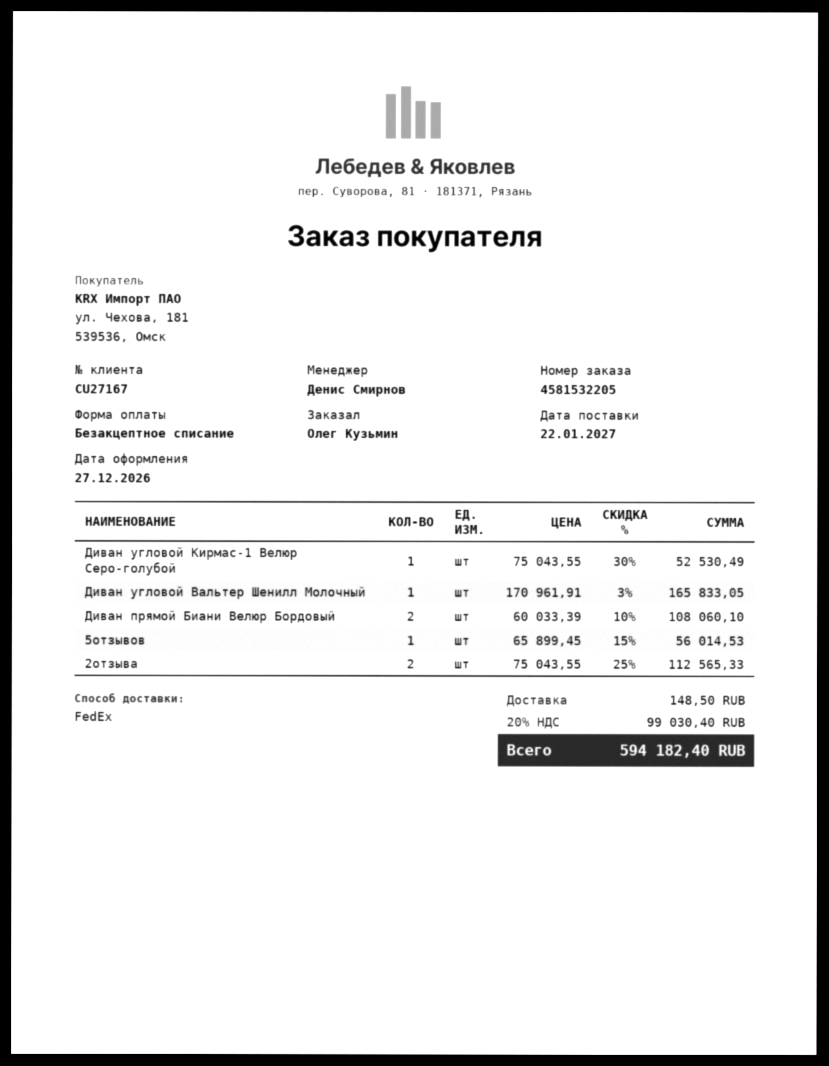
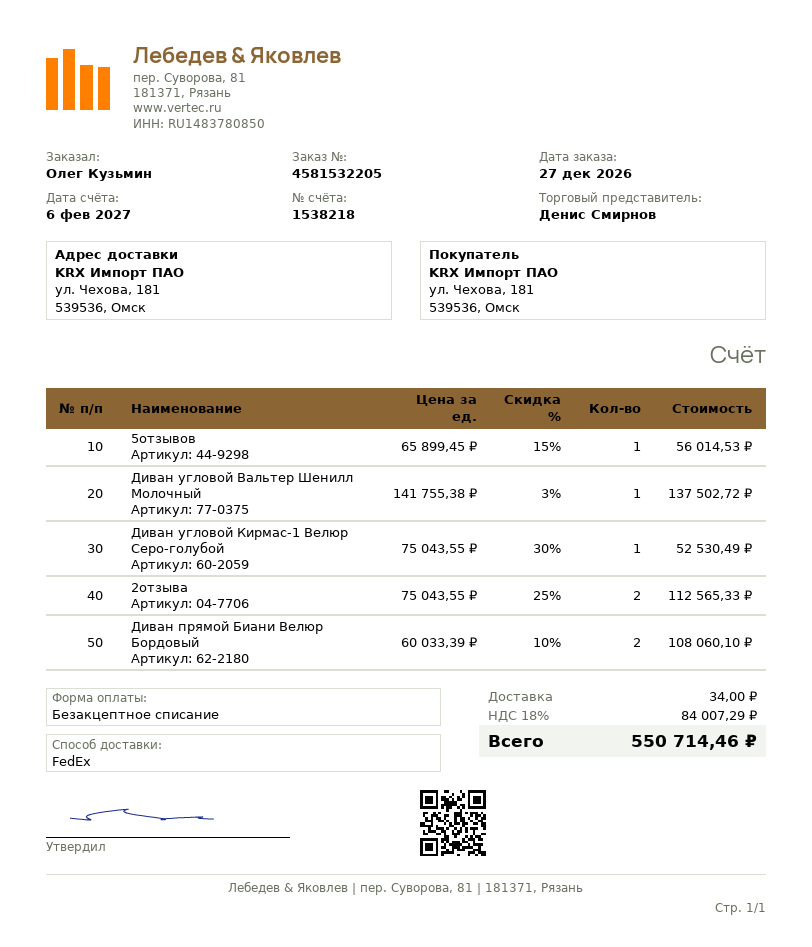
Диван угловой Вальтер Шенилл Молочный: 1 x 170961.91 - 3% = 165833.05 -> 1 x 141755.38 - 3% = 137502.72
shipping: 148.50 -> 34.00
tax: 20% = 99030.40 -> 18% = 84007.29
total: 594182.40 -> 550714.46

